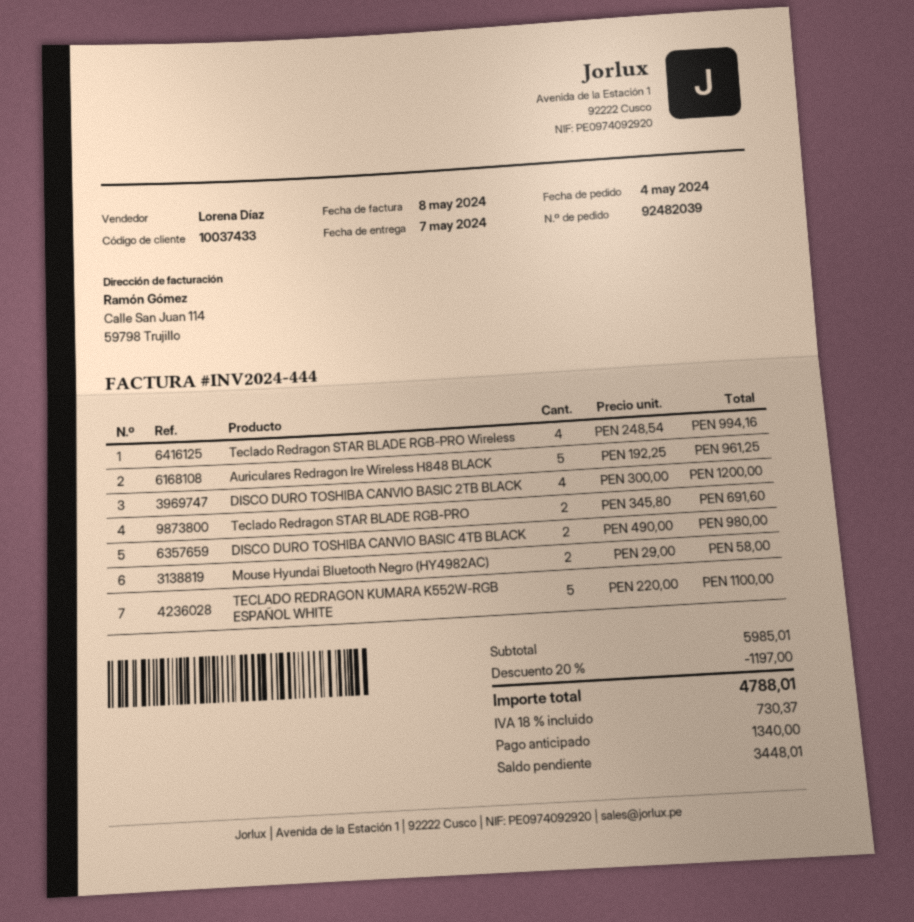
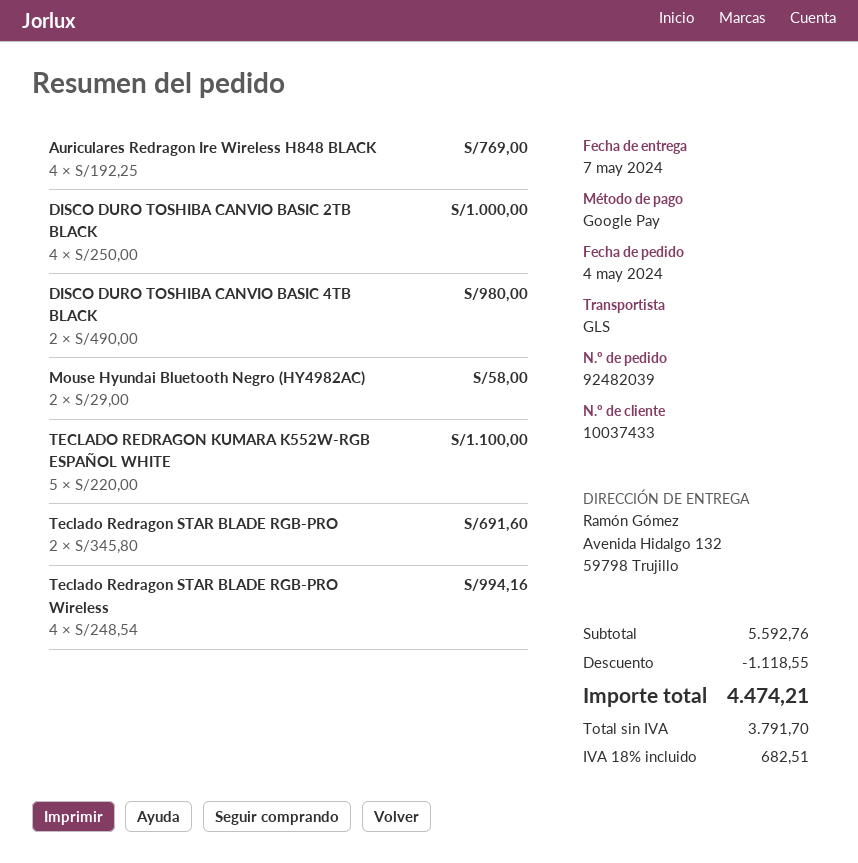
Auriculares Redragon Ire Wireless H848 BLACK: 5 x 192.25 = 961.25 -> 4 x 192.25 = 769.00
DISCO DURO TOSHIBA CANVIO BASIC 2TB BLACK: 4 x 300.00 = 1200.00 -> 4 x 250.00 = 1000.00
subtotal: 5985.01 -> 5592.76
discount: 1197.00 -> 1118.55
tax: 18% = 730.37 -> 18% = 682.51
total: 4788.01 -> 4474.21

